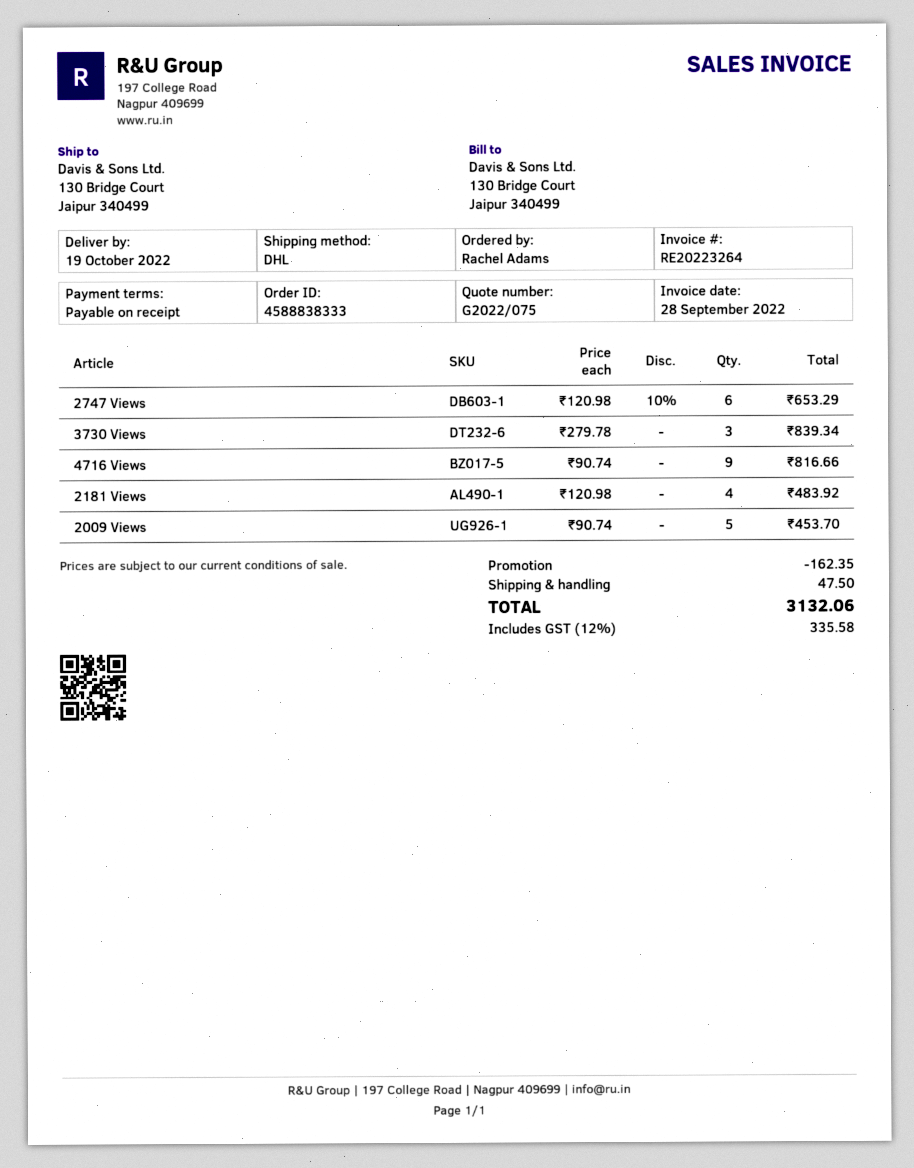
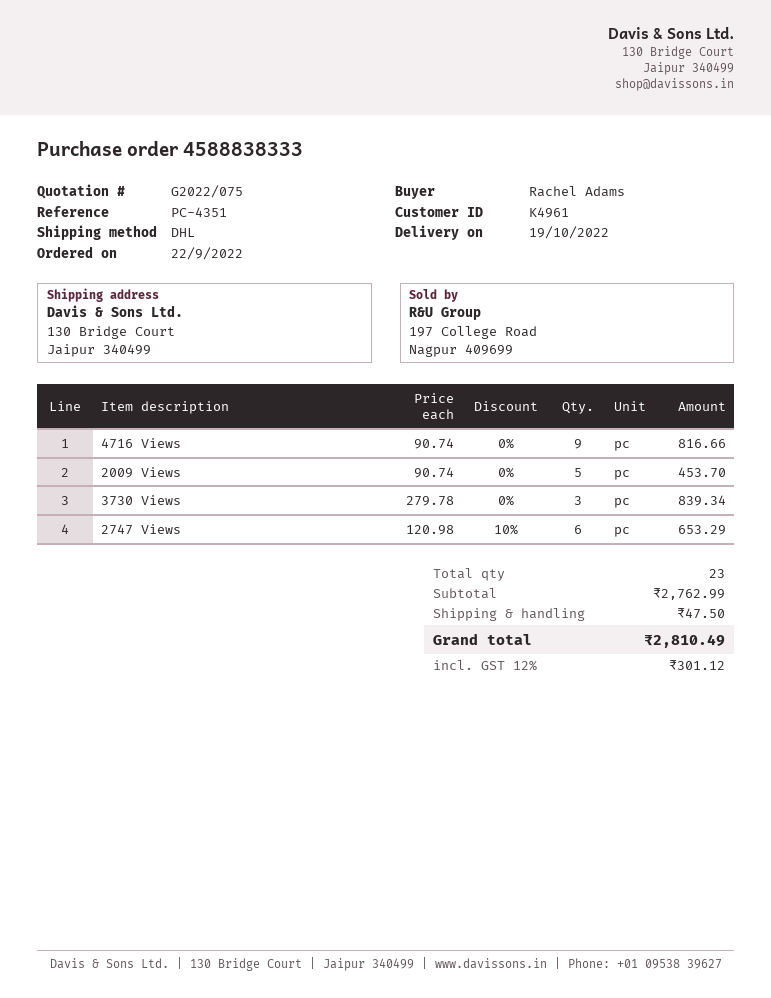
2181 Views: 4 x 120.98 = 483.92 -> none
discount: 162.35 -> none
tax: 12% = 335.58 -> 12% = 301.12
total: 3132.06 -> 2810.49

